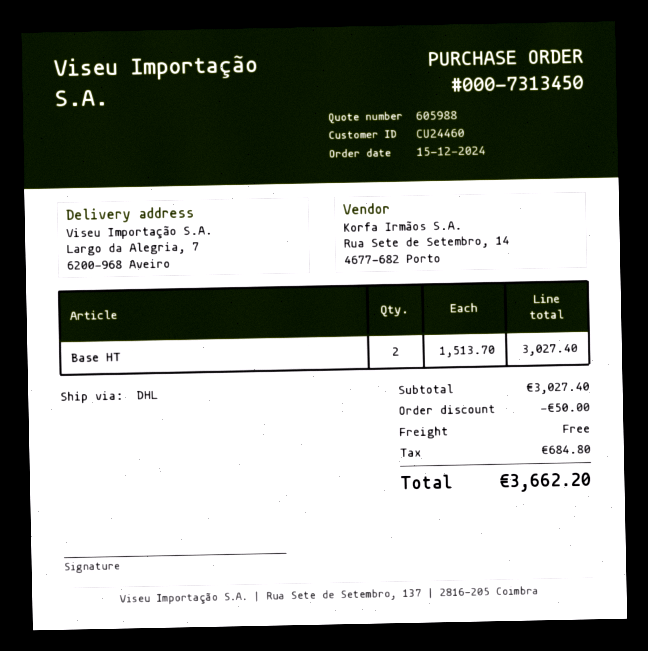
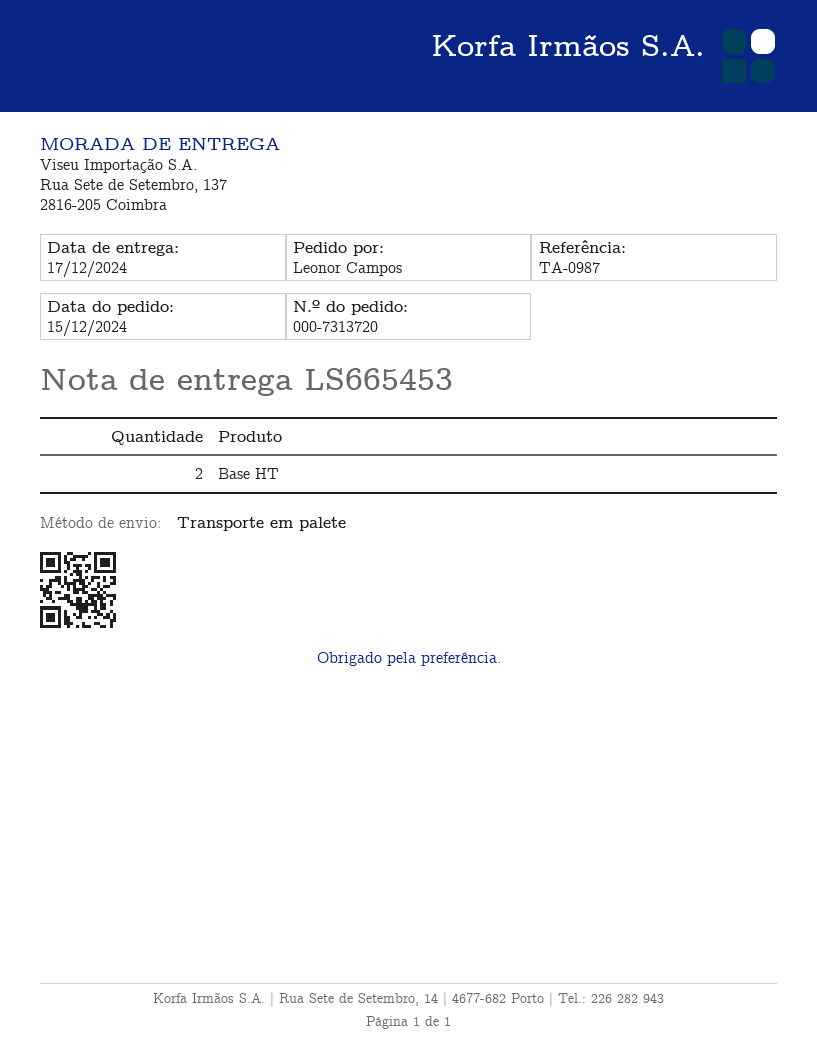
order number: 000-7313450 -> 000-7313720
shipping method: DHL -> pallet freight
ship to: Largo da Alegria, 7, 6200-968 Aveiro -> Rua Sete de Setembro, 137, 2816-205 Coimbra

